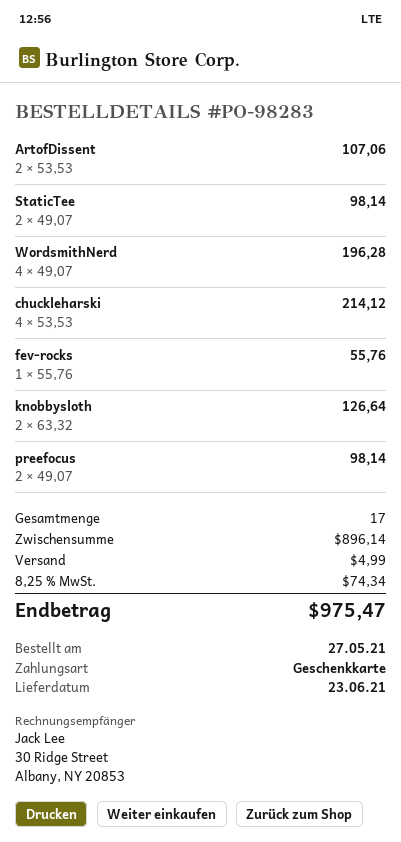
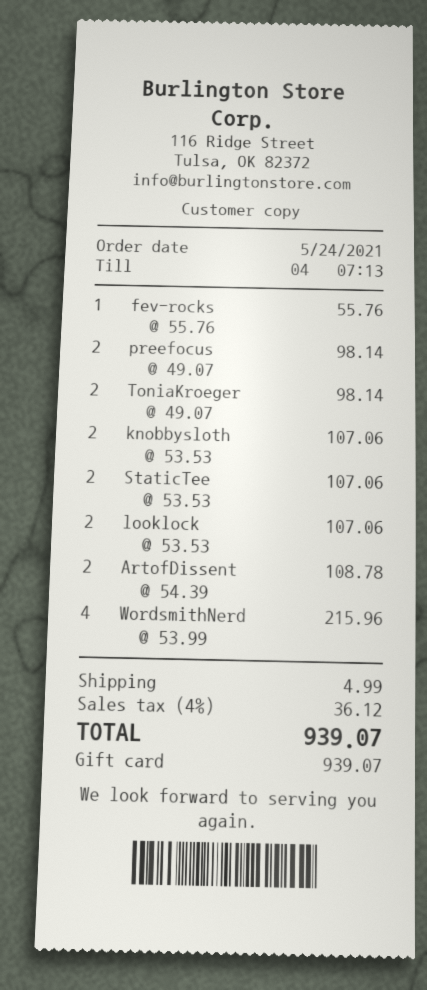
order date: 2021-05-27 -> 2021-05-24
ArtofDissent: 2 x 53.53 = 107.06 -> 2 x 54.39 = 108.78
StaticTee: 2 x 49.07 = 98.14 -> 2 x 53.53 = 107.06
WordsmithNerd: 4 x 49.07 = 196.28 -> 4 x 53.99 = 215.96
chuckleharski: 4 x 53.53 = 214.12 -> none
knobbysloth: 2 x 63.32 = 126.64 -> 2 x 53.53 = 107.06
ToniaKroeger: none -> 2 x 49.07 = 98.14
looklock: none -> 2 x 53.53 = 107.06
tax: 8.25% = 74.34 -> 4% = 36.12
total: 975.47 -> 939.07

